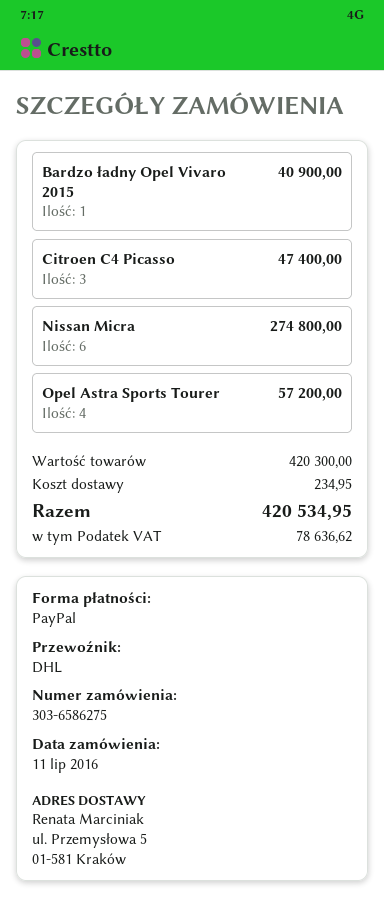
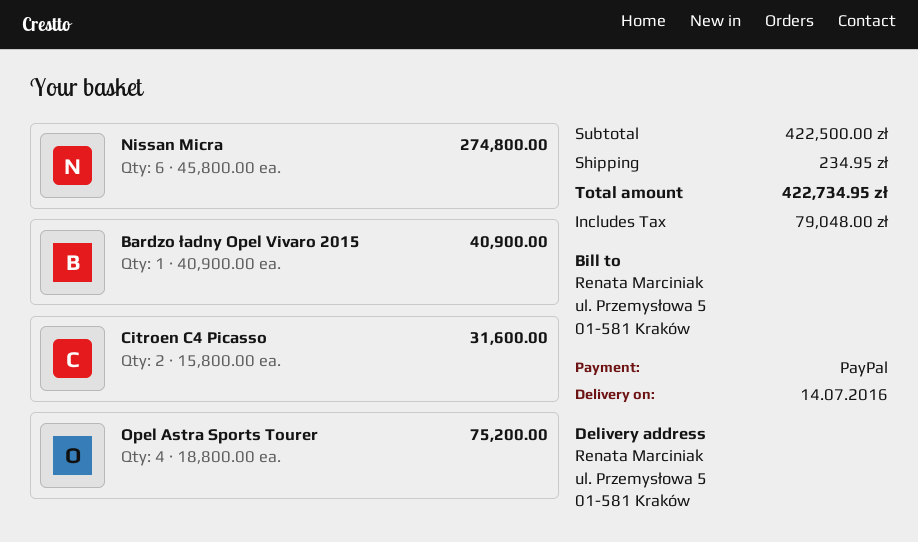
Citroen C4 Picasso: 3 for 47400.00 -> 2 for 31600.00
Opel Astra Sports Tourer: 4 for 57200.00 -> 4 for 75200.00
subtotal: 420300.00 -> 422500.00
tax: 78636.62 -> 79048.00
total: 420534.95 -> 422734.95

